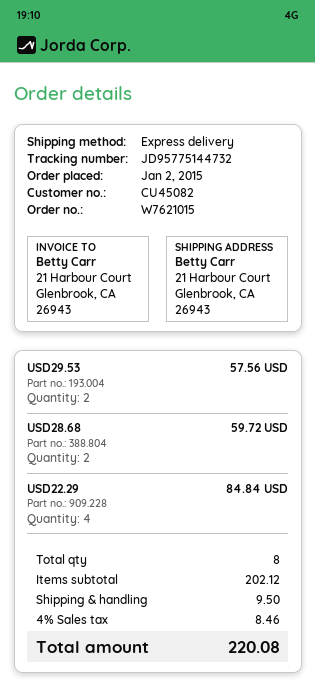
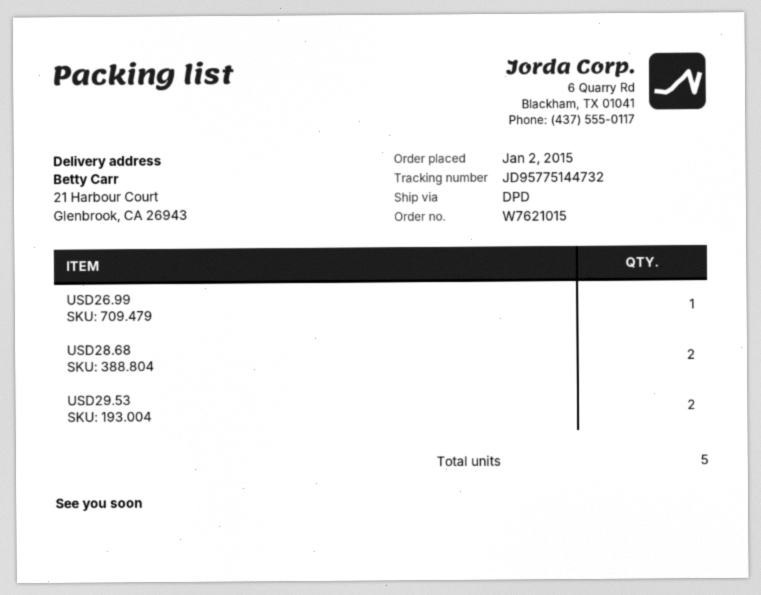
shipping method: express -> DPD
USD22.29: 4 -> none
USD26.99: none -> 1
total quantity: 8 -> 5

